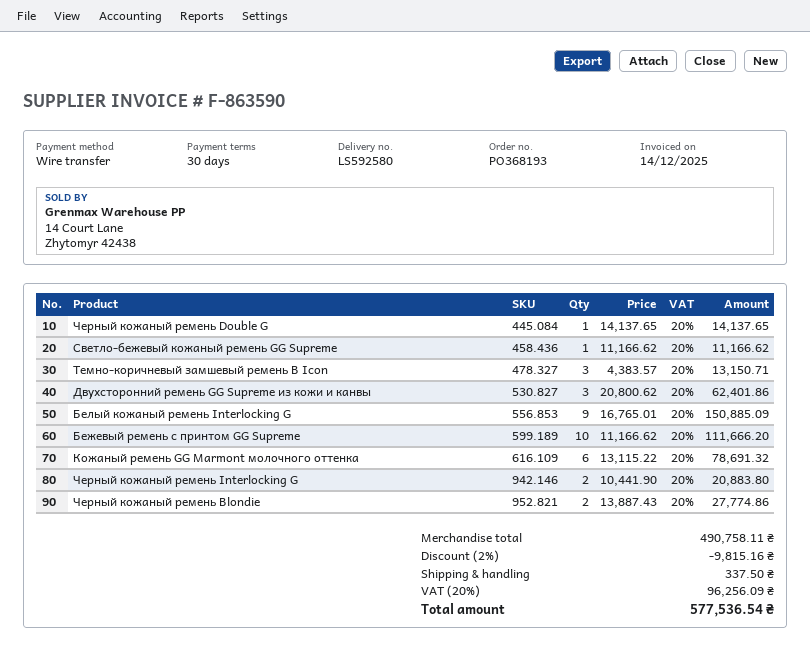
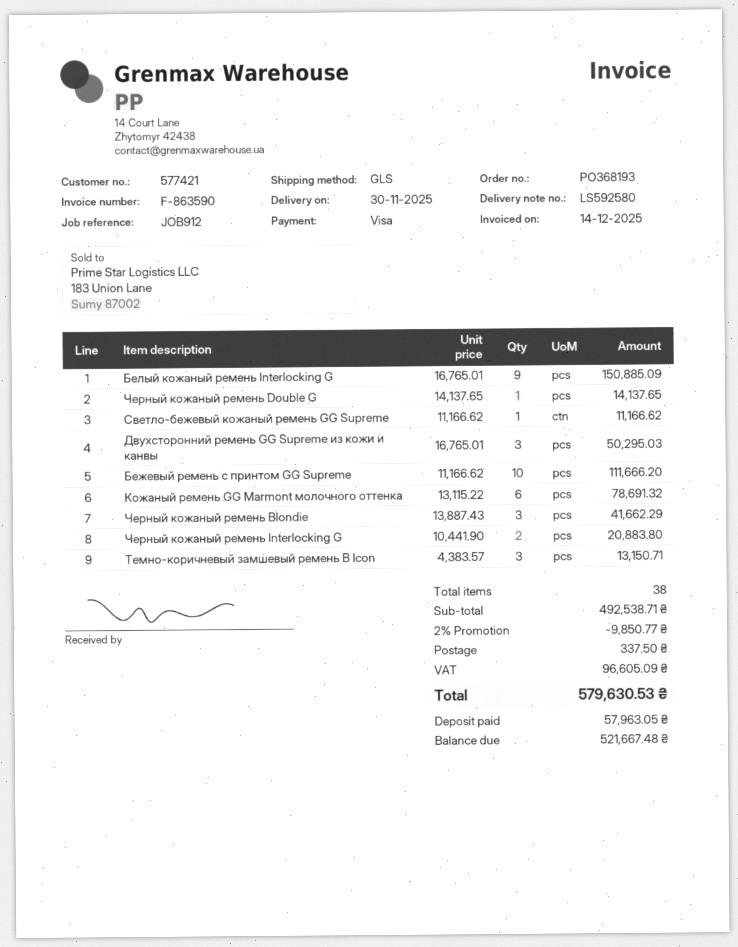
payment method: bank transfer -> Visa
Двухсторонний ремень GG Supreme из кожи и канвы: 3 x 20800.62 = 62401.86 -> 3 x 16765.01 = 50295.03
Черный кожаный ремень Blondie: 2 x 13887.43 = 27774.86 -> 3 x 13887.43 = 41662.29
subtotal: 490758.11 -> 492538.71
discount: 2% = 9815.16 -> 2% = 9850.77
tax: 96256.09 -> 96605.09
total: 577536.54 -> 579630.53

